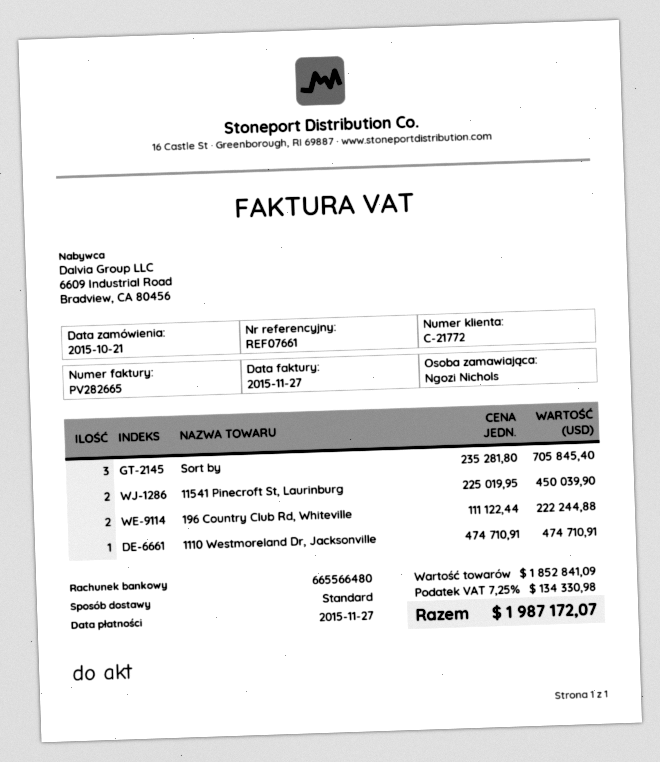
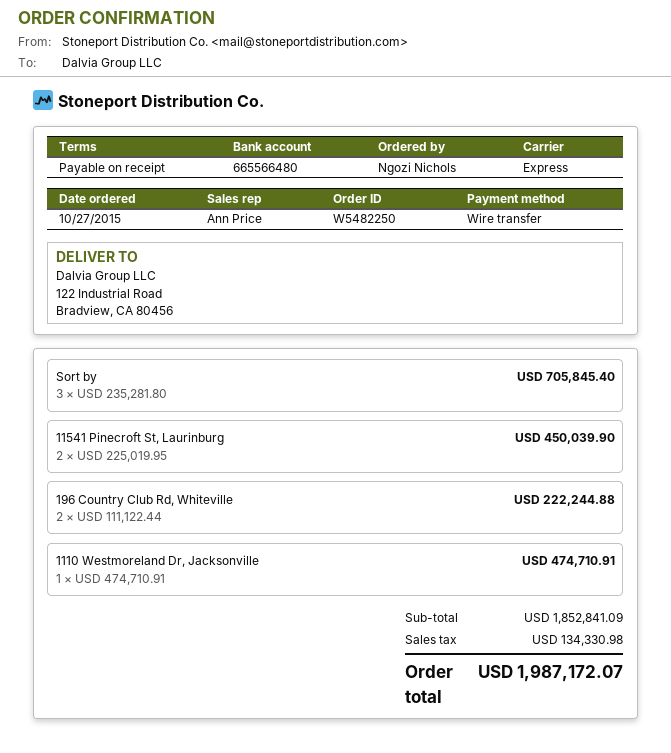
order date: 2015-10-21 -> 2015-10-27
shipping method: standard -> express

